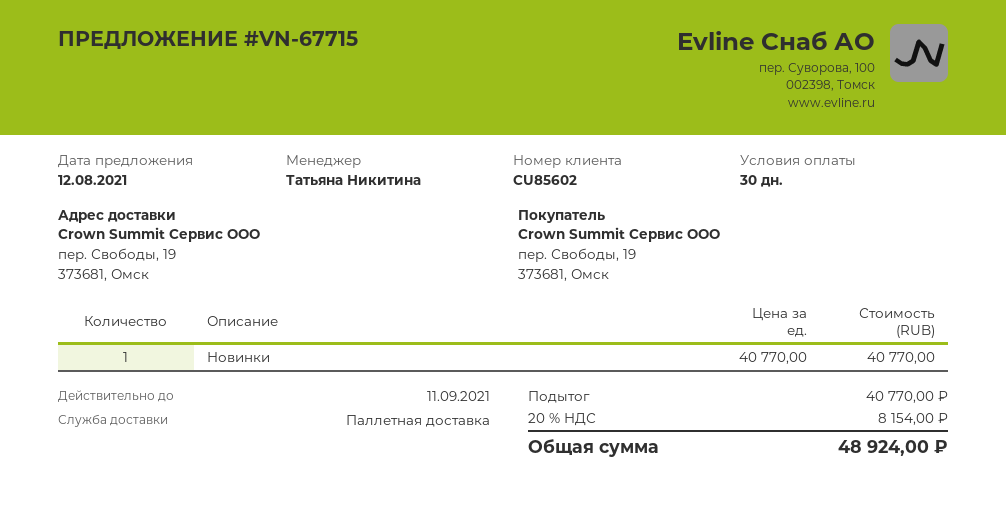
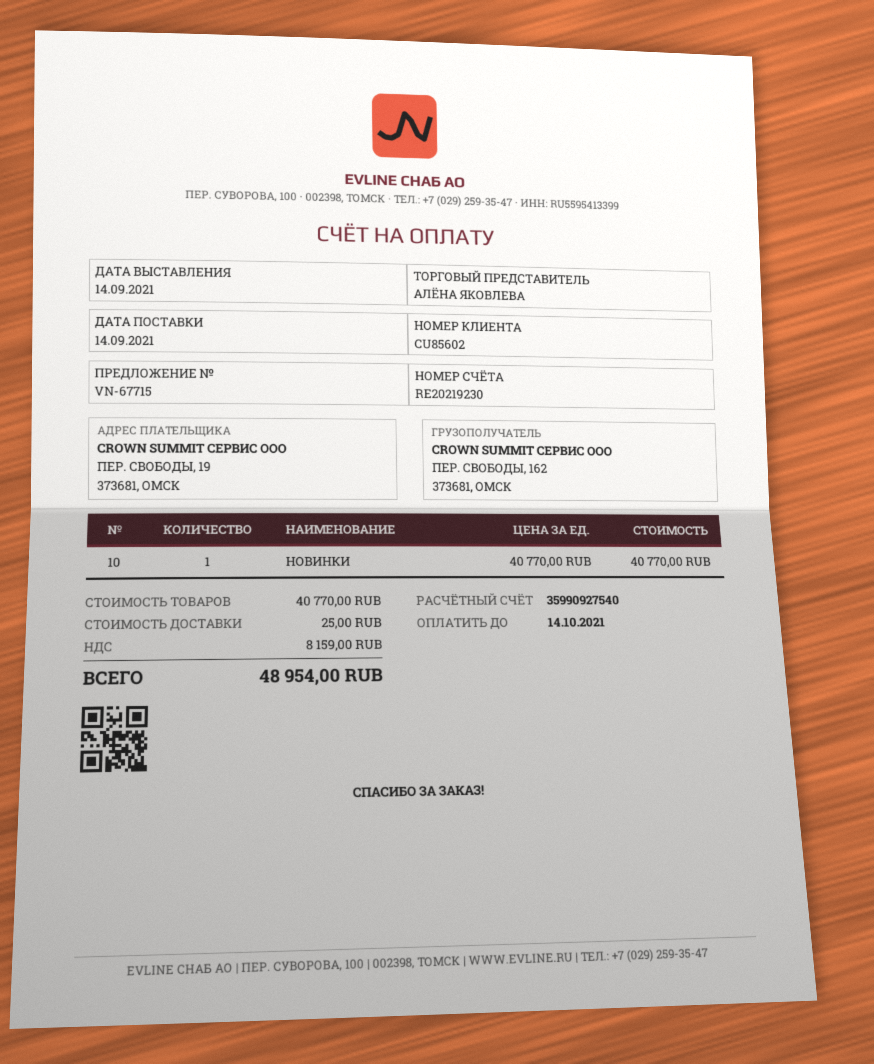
sales rep: Татьяна Никитина -> АЛЁНА ЯКОВЛЕВА
ship to: пер. Свободы, 19, 373681, Омск -> ПЕР. СВОБОДЫ, 162, 373681, ОМСК
shipping: none -> 25.00
tax: 8154.00 -> 8159.00
total: 48924.00 -> 48954.00

